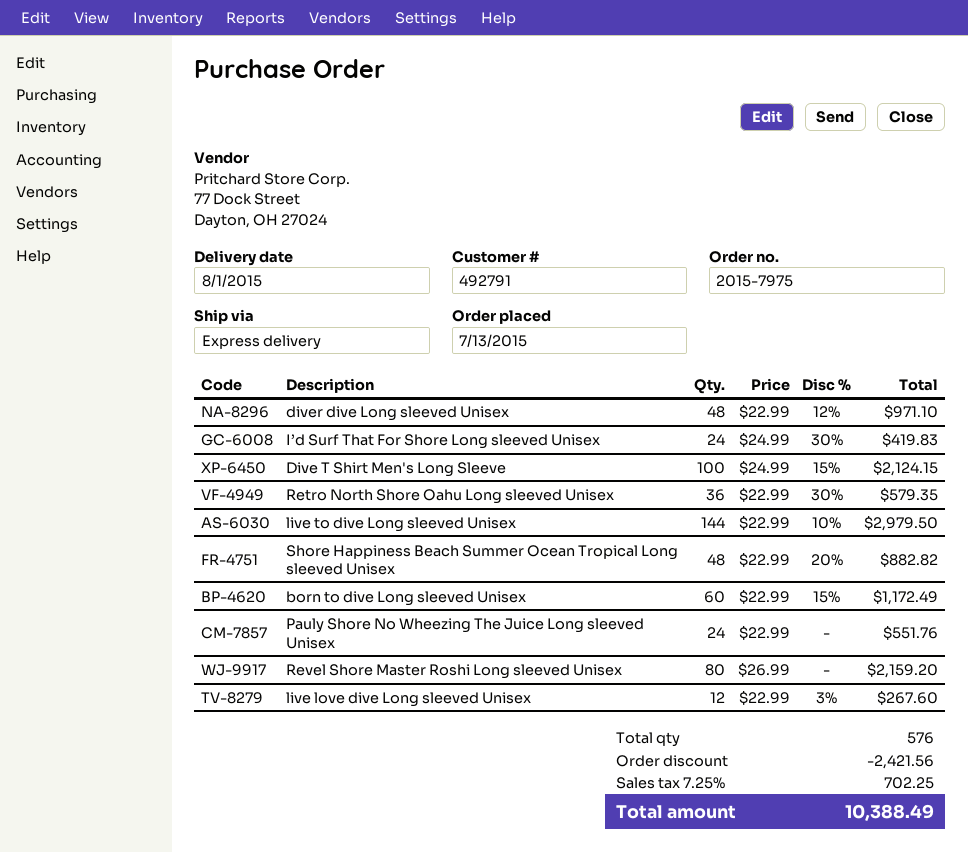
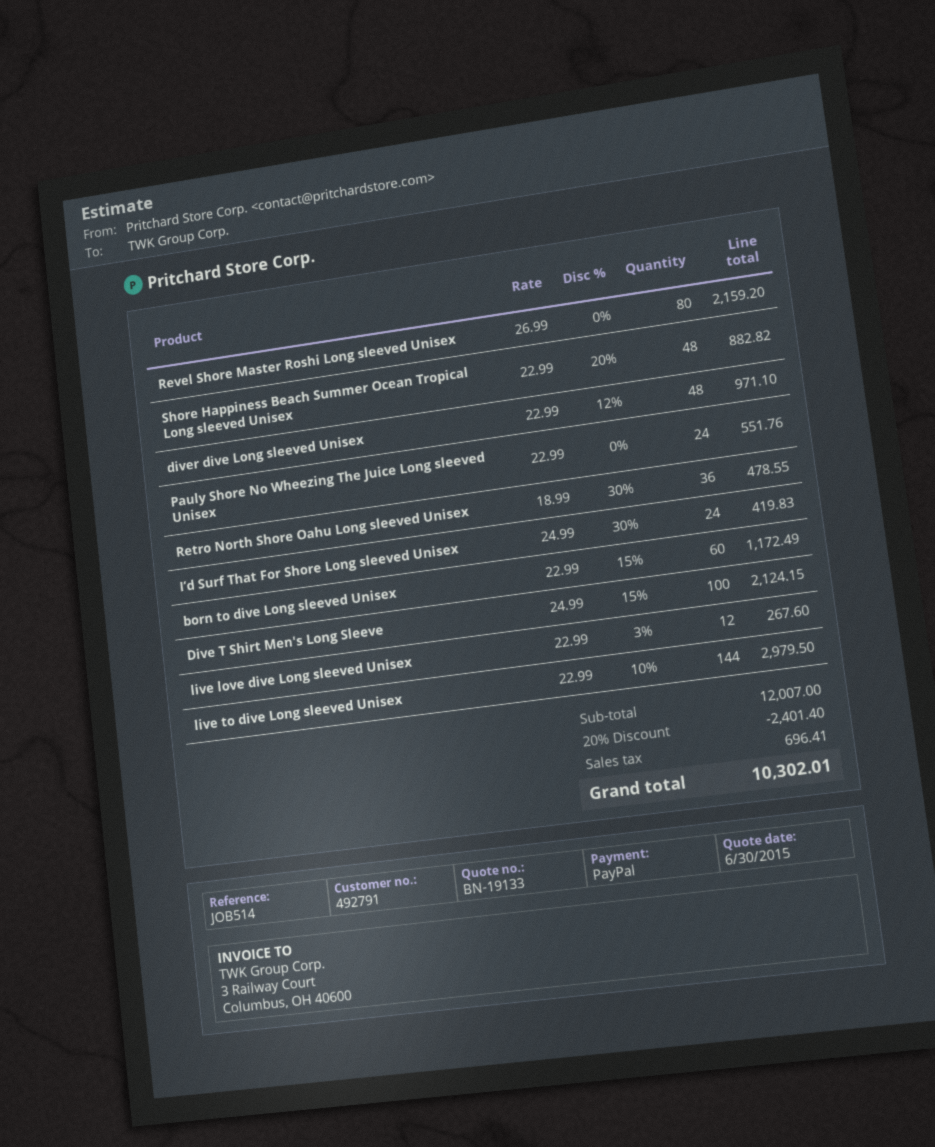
Retro North Shore Oahu Long sleeved Unisex: 36 x 22.99 - 30% = 579.35 -> 36 x 18.99 - 30% = 478.55
discount: 2421.56 -> 2401.40
tax: 702.25 -> 696.41
total: 10388.49 -> 10302.01

